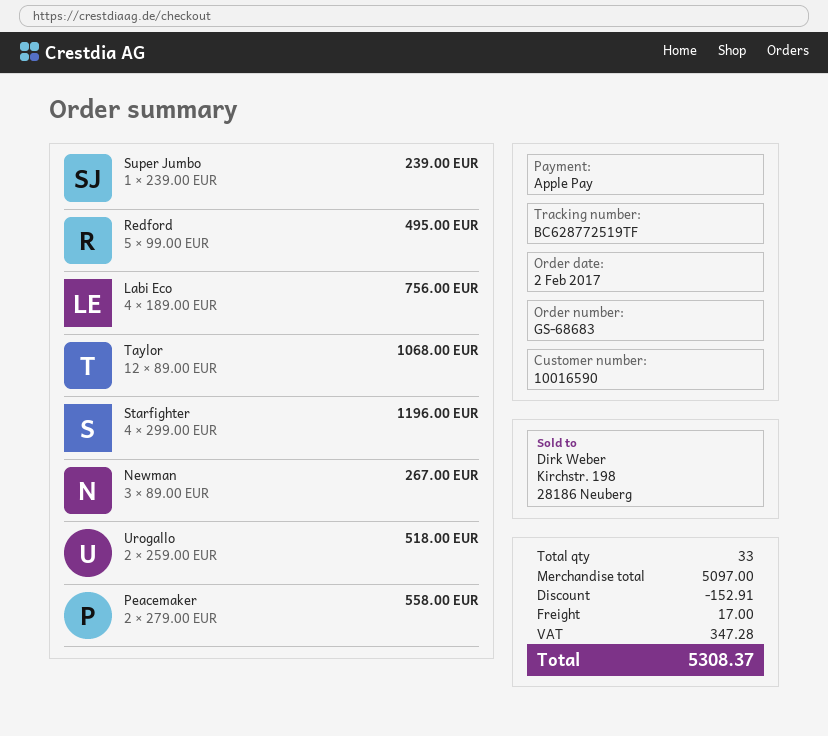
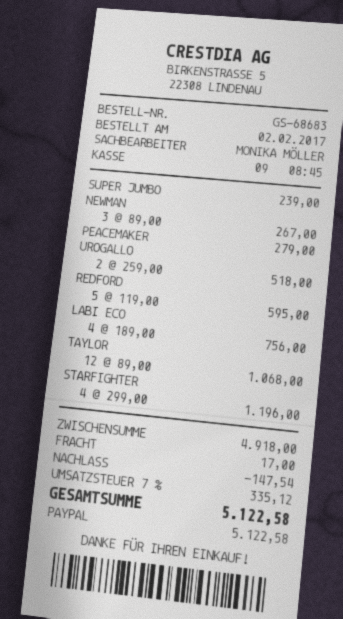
payment method: Apple Pay -> PayPal
Redford: 5 x 99.00 = 495.00 -> 5 x 119.00 = 595.00
Peacemaker: 2 x 279.00 = 558.00 -> 1 x 279.00 = 279.00
subtotal: 5097.00 -> 4918.00
discount: 152.91 -> 147.54
tax: 347.28 -> 335.12
total: 5308.37 -> 5122.58

